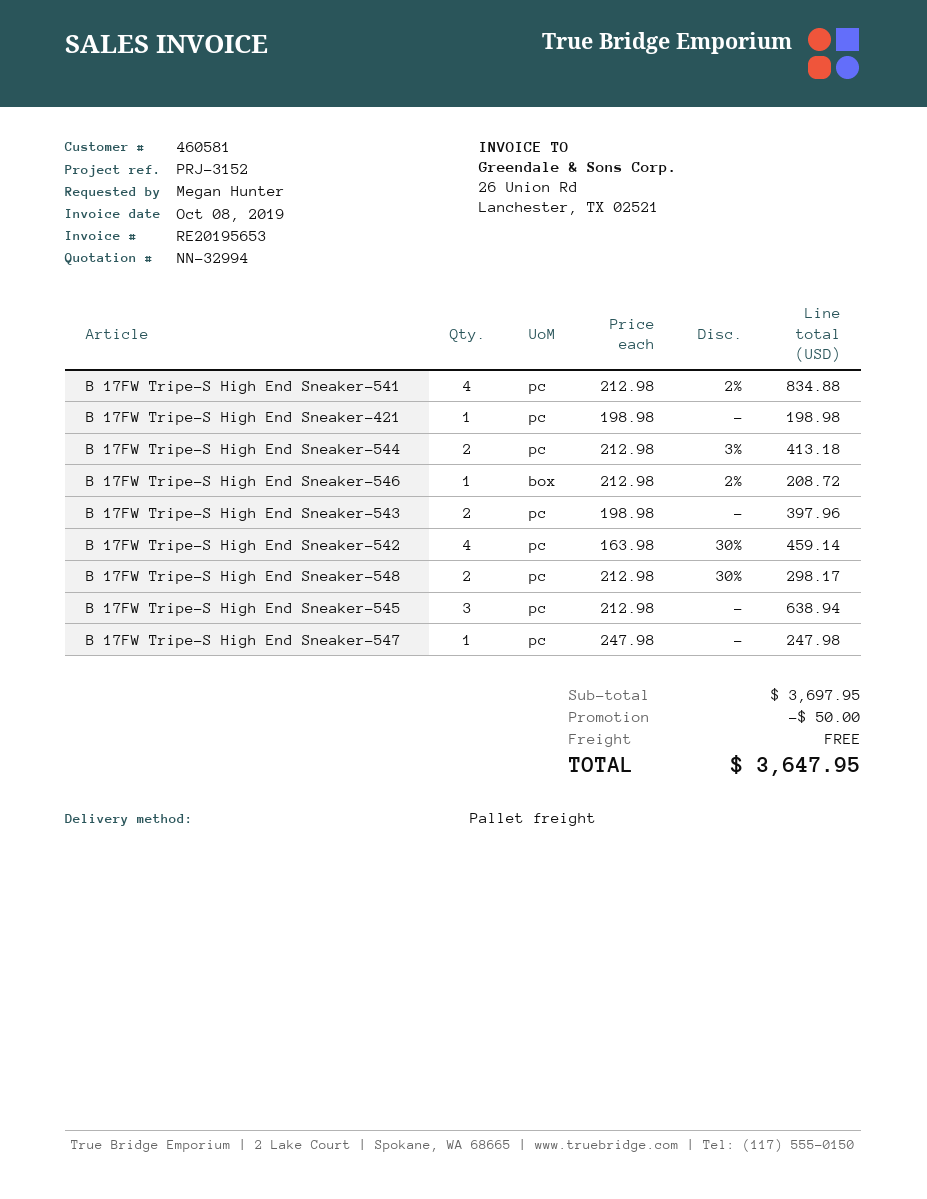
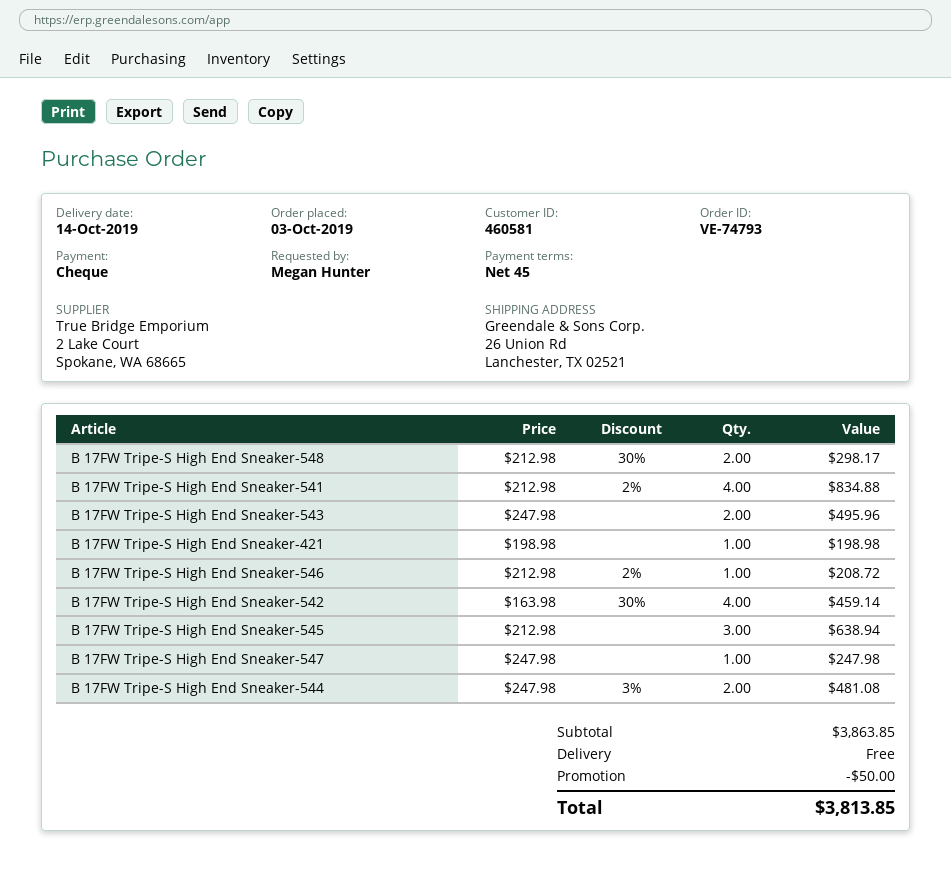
B 17FW Tripe-S High End Sneaker-544: 2 x 212.98 - 3% = 413.18 -> 2 x 247.98 - 3% = 481.08
B 17FW Tripe-S High End Sneaker-543: 2 x 198.98 = 397.96 -> 2 x 247.98 = 495.96
subtotal: 3697.95 -> 3863.85
total: 3647.95 -> 3813.85

